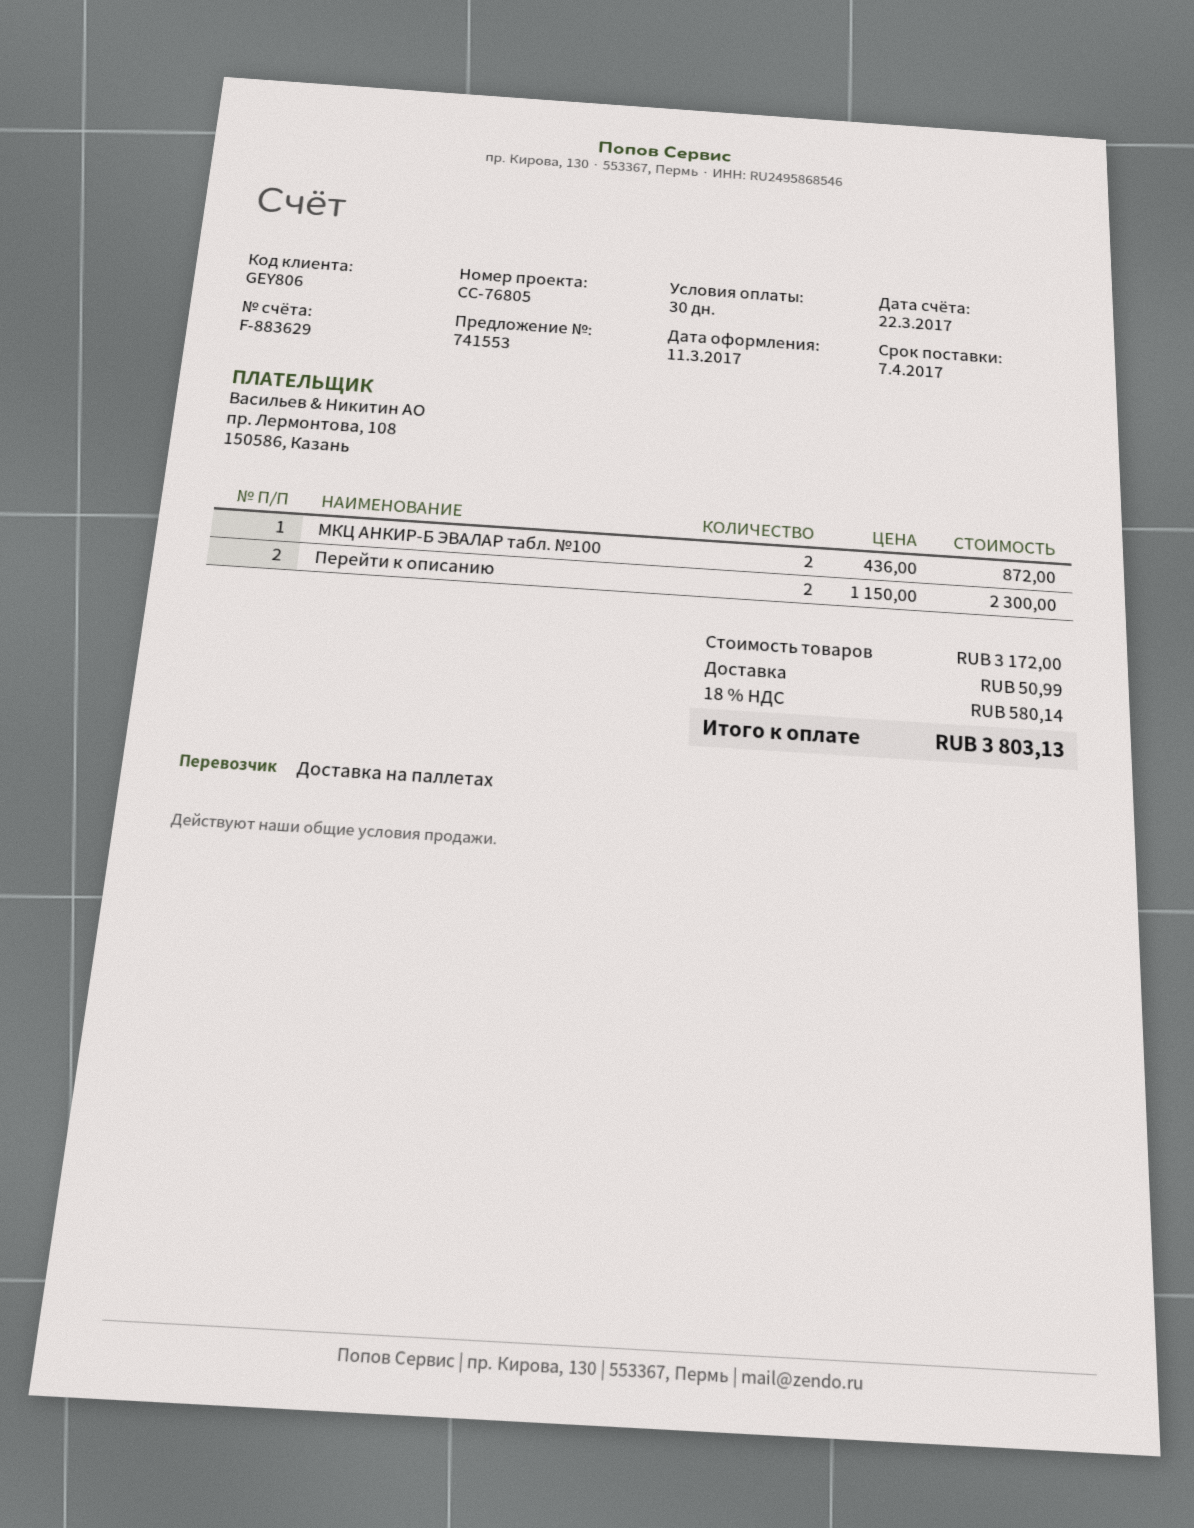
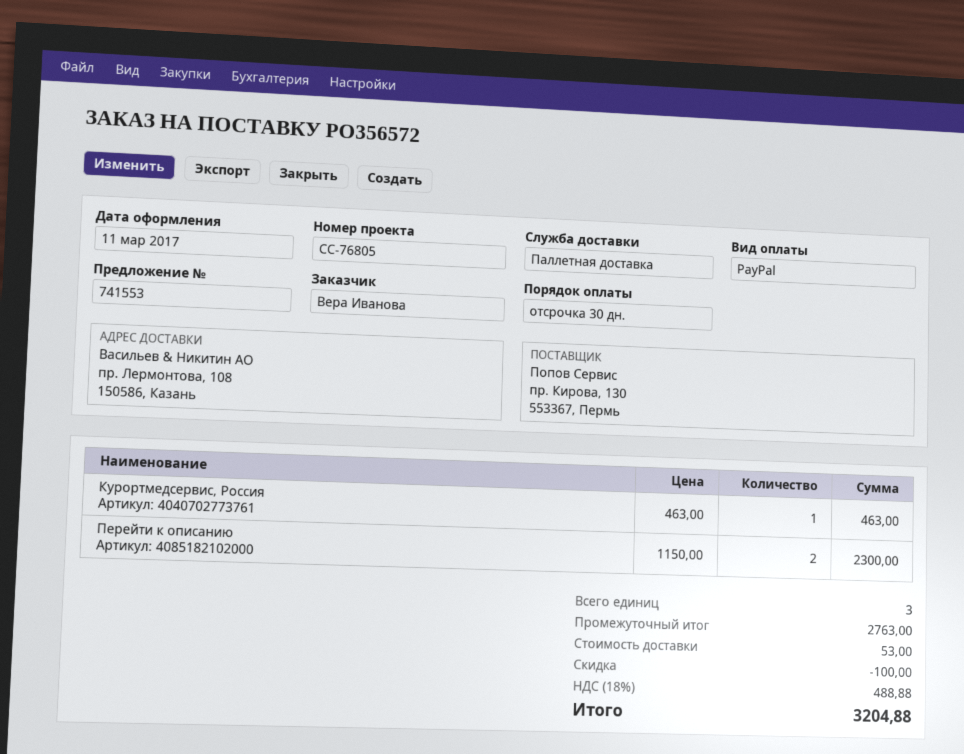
МКЦ АНКИР-Б ЭВАЛАР табл. №100: 2 x 436.00 = 872.00 -> none
Курортмедсервис, Россия: none -> 1 x 463.00 = 463.00
subtotal: 3172.00 -> 2763.00
discount: none -> 100.00
shipping: 50.99 -> 53.00
tax: 18% = 580.14 -> 18% = 488.88
total: 3803.13 -> 3204.88

